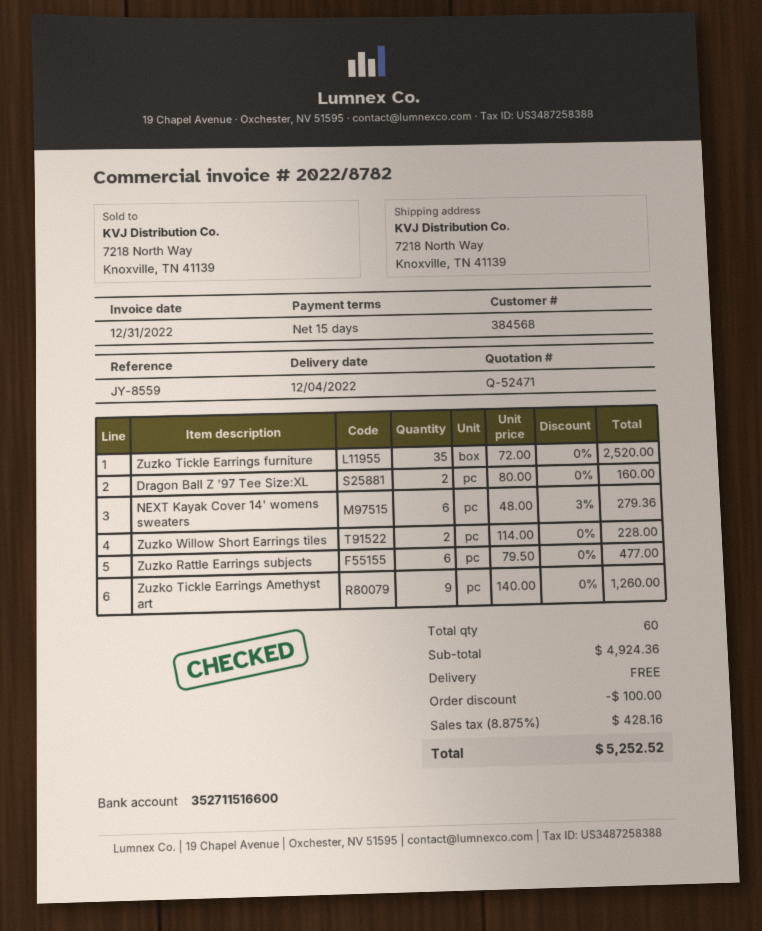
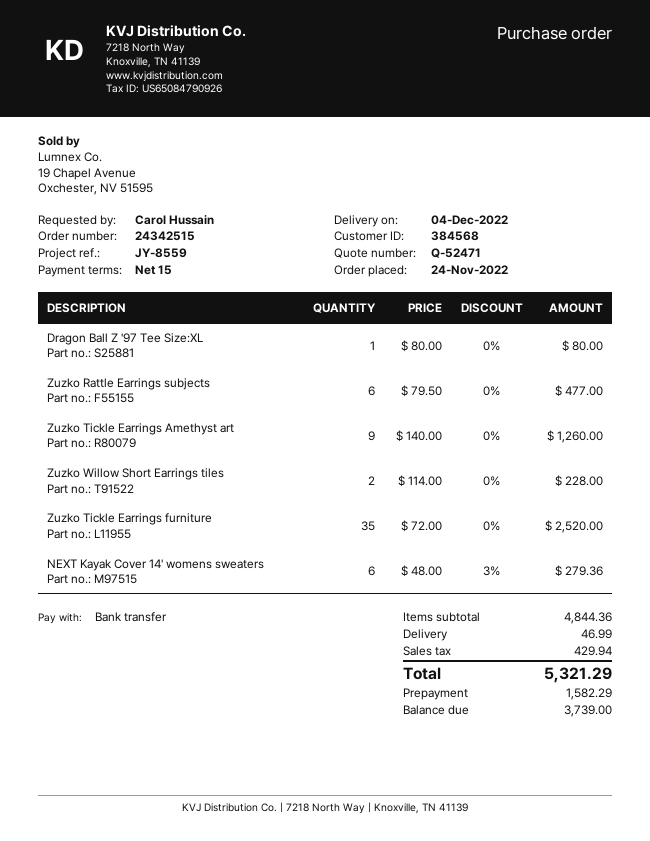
Dragon Ball Z '97 Tee Size:XL: 2 x 80.00 = 160.00 -> 1 x 80.00 = 80.00
subtotal: 4924.36 -> 4844.36
discount: 100.00 -> none
shipping: 0.00 -> 46.99
tax: 428.16 -> 429.94
total: 5252.52 -> 5321.29

